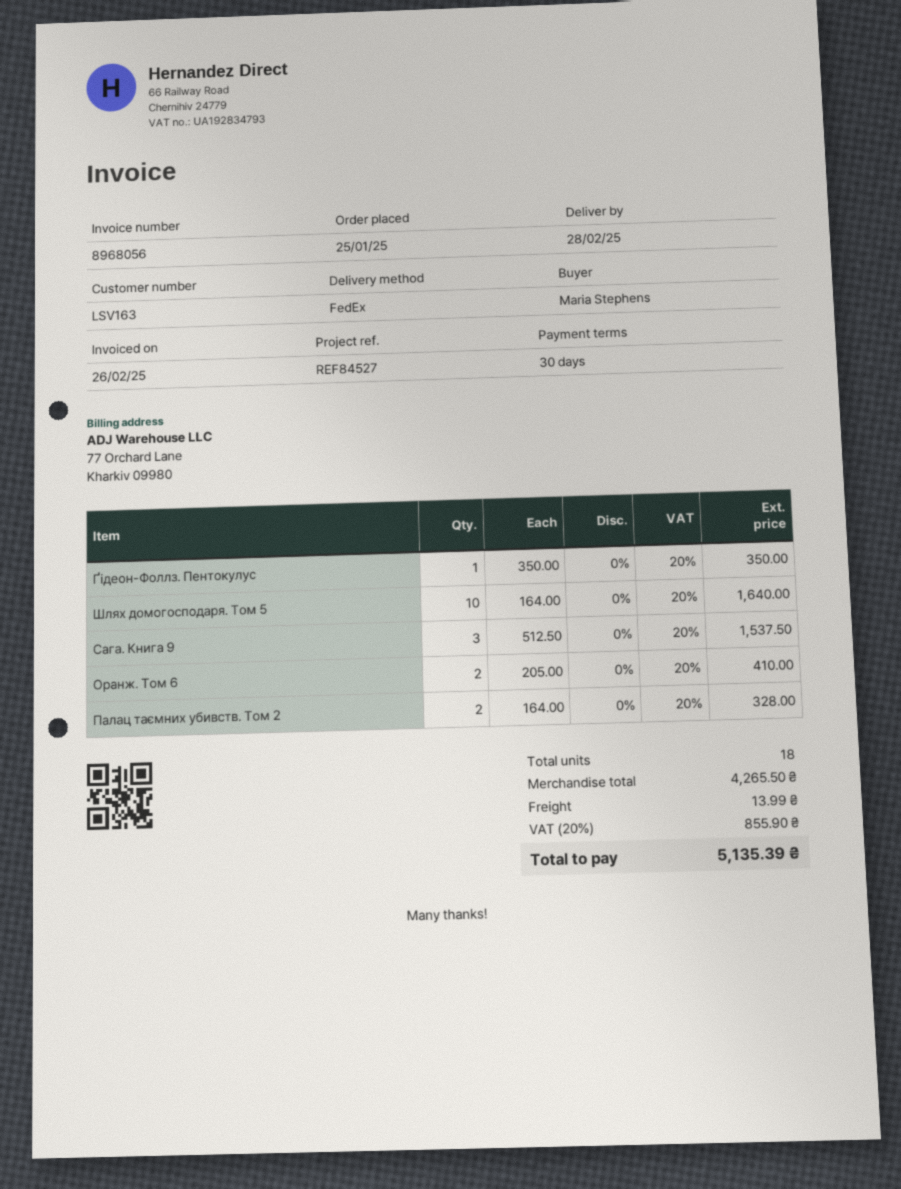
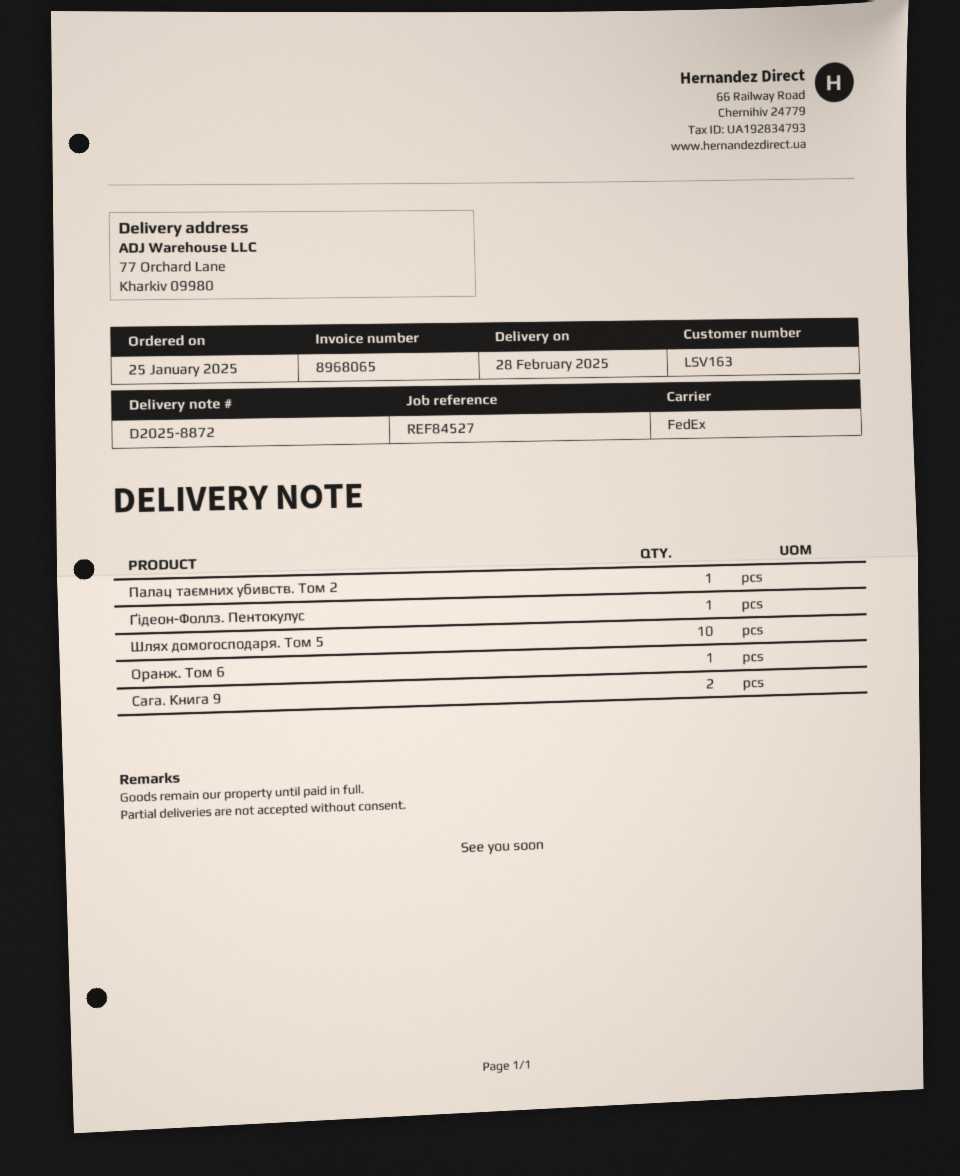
invoice number: 8968056 -> 8968065
Сага. Книга 9: 3 -> 2
Оранж. Том 6: 2 -> 1
Палац таємних убивств. Том 2: 2 -> 1

